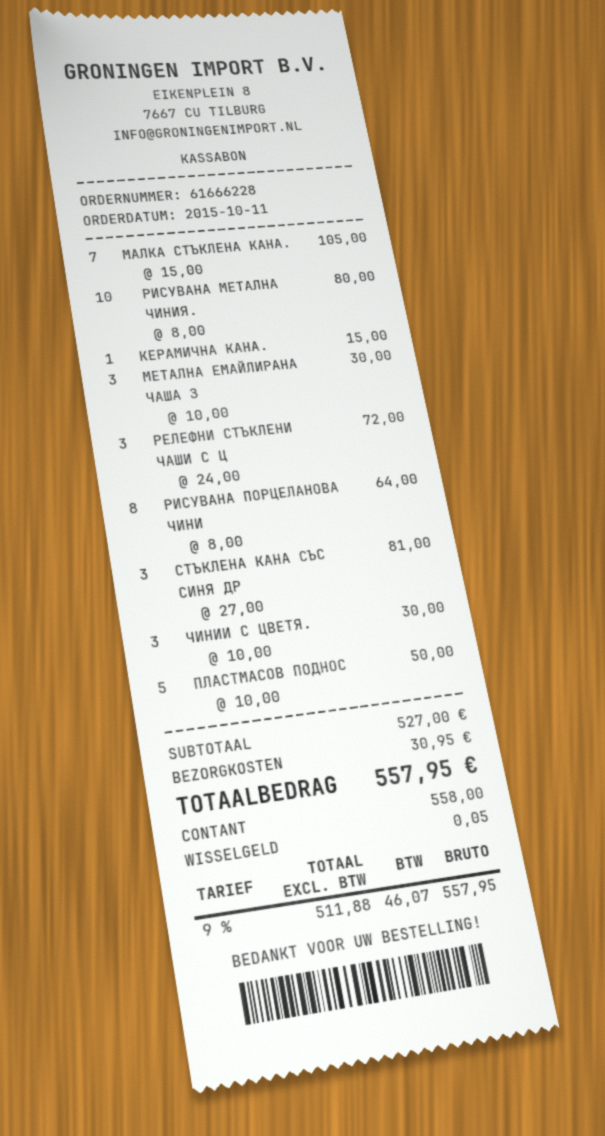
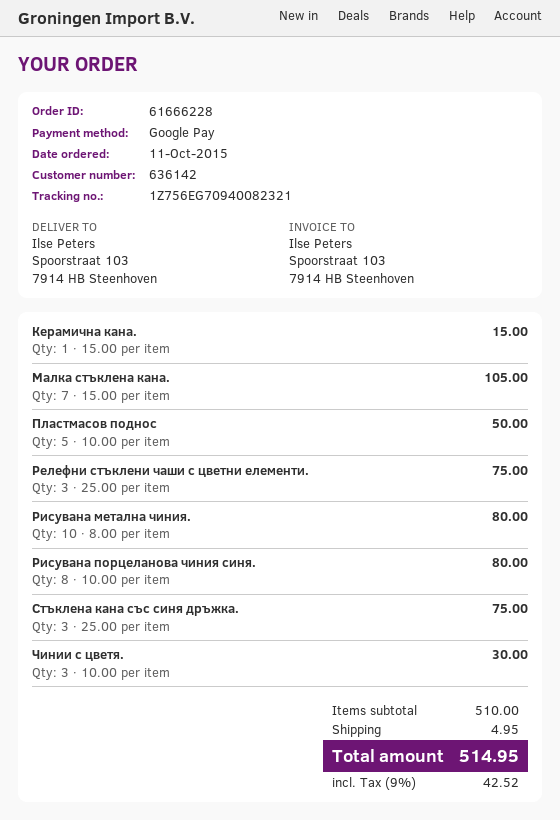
payment method: cash -> Google Pay
МЕТАЛНА ЕМАЙЛИРАНА ЧАША З: 3 x 10.00 = 30.00 -> none
РЕЛЕФНИ СТЪКЛЕНИ ЧАШИ С Ц: 3 x 24.00 = 72.00 -> 3 x 25.00 = 75.00
РИСУВАНА ПОРЦЕЛАНОВА ЧИНИ: 8 x 8.00 = 64.00 -> 8 x 10.00 = 80.00
СТЪКЛЕНА КАНА СЪС СИНЯ ДР: 3 x 27.00 = 81.00 -> 3 x 25.00 = 75.00
subtotal: 527.00 -> 510.00
shipping: 30.95 -> 4.95
tax: 9% = 46.07 -> 9% = 42.52
total: 557.95 -> 514.95

